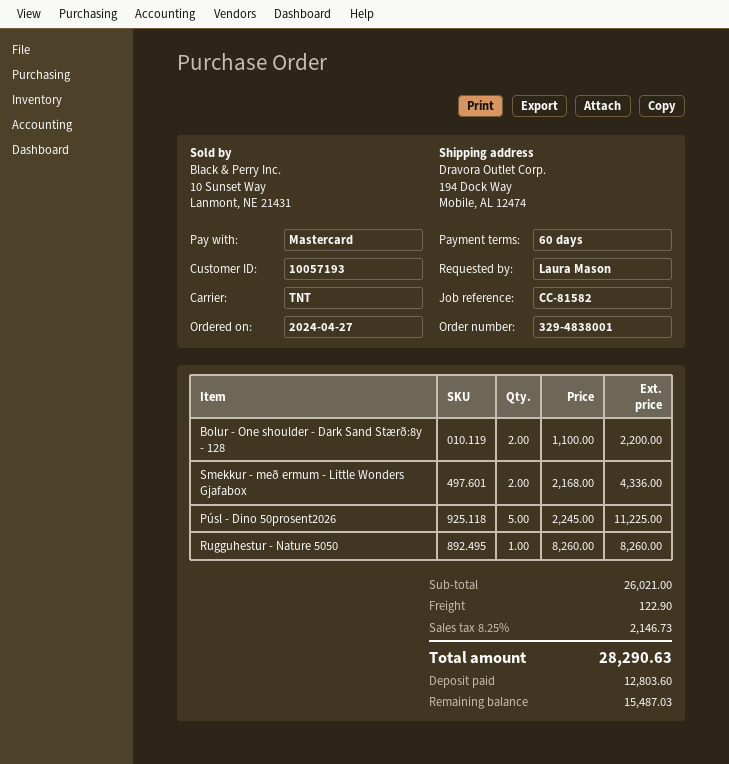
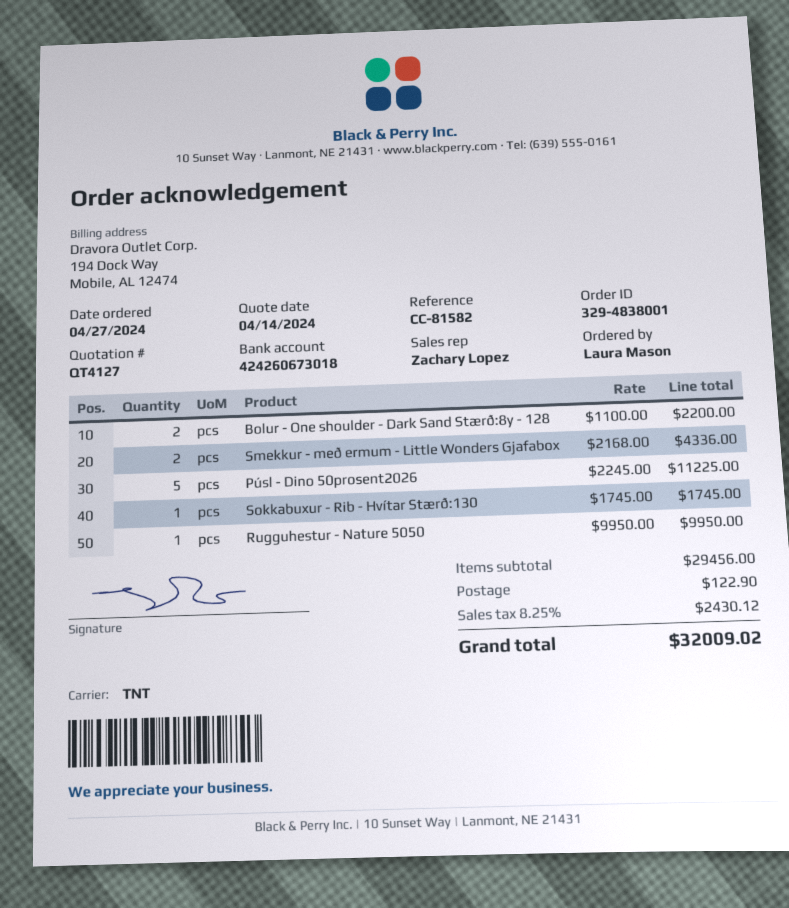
Rugguhestur - Nature 5050: 1 x 8260.00 = 8260.00 -> 1 x 9950.00 = 9950.00
Sokkabuxur - Rib - Hvítar Stærð:130: none -> 1 x 1745.00 = 1745.00
subtotal: 26021.00 -> 29456.00
tax: 8.25% = 2146.73 -> 8.25% = 2430.12
total: 28290.63 -> 32009.02

